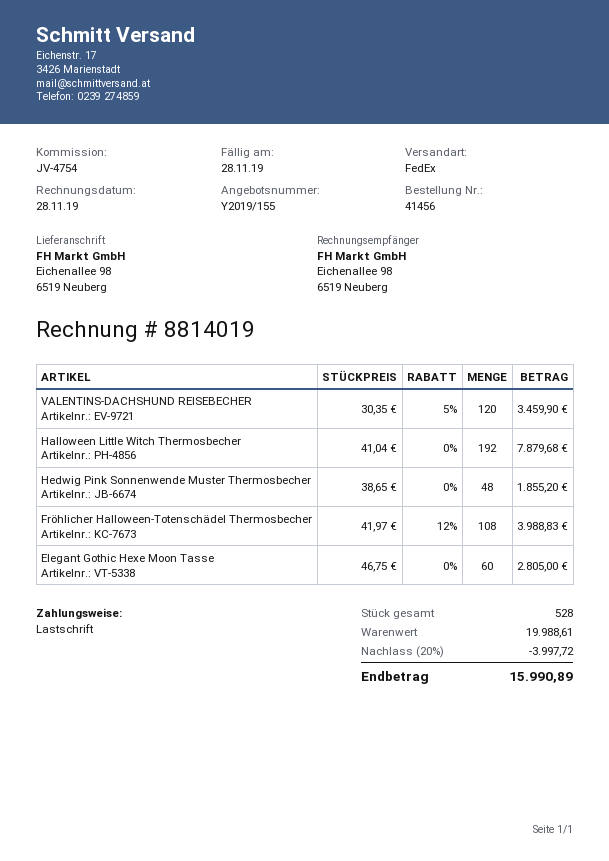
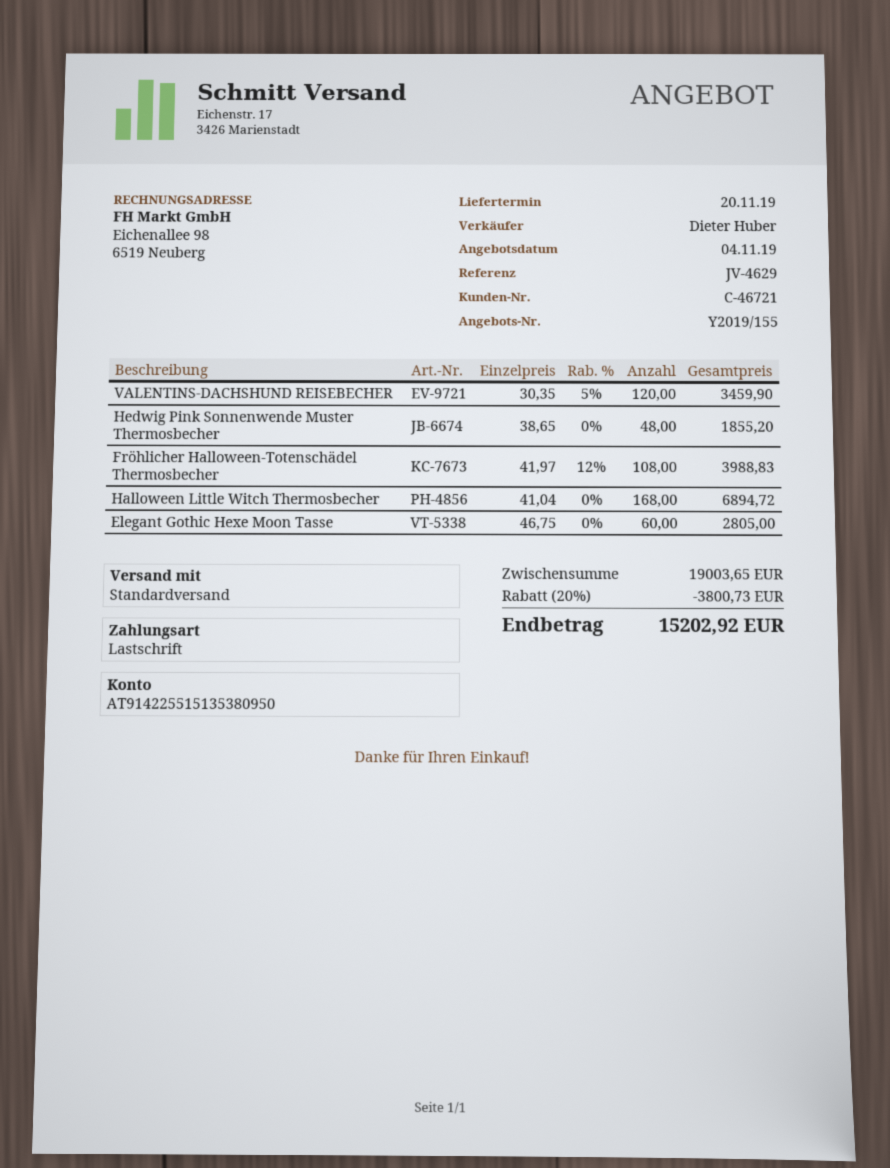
reference: JV-4754 -> JV-4629
shipping method: FedEx -> standard
Halloween Little Witch Thermosbecher: 192 x 41.04 = 7879.68 -> 168 x 41.04 = 6894.72
subtotal: 19988.61 -> 19003.65
discount: 20% = 3997.72 -> 20% = 3800.73
total: 15990.89 -> 15202.92

